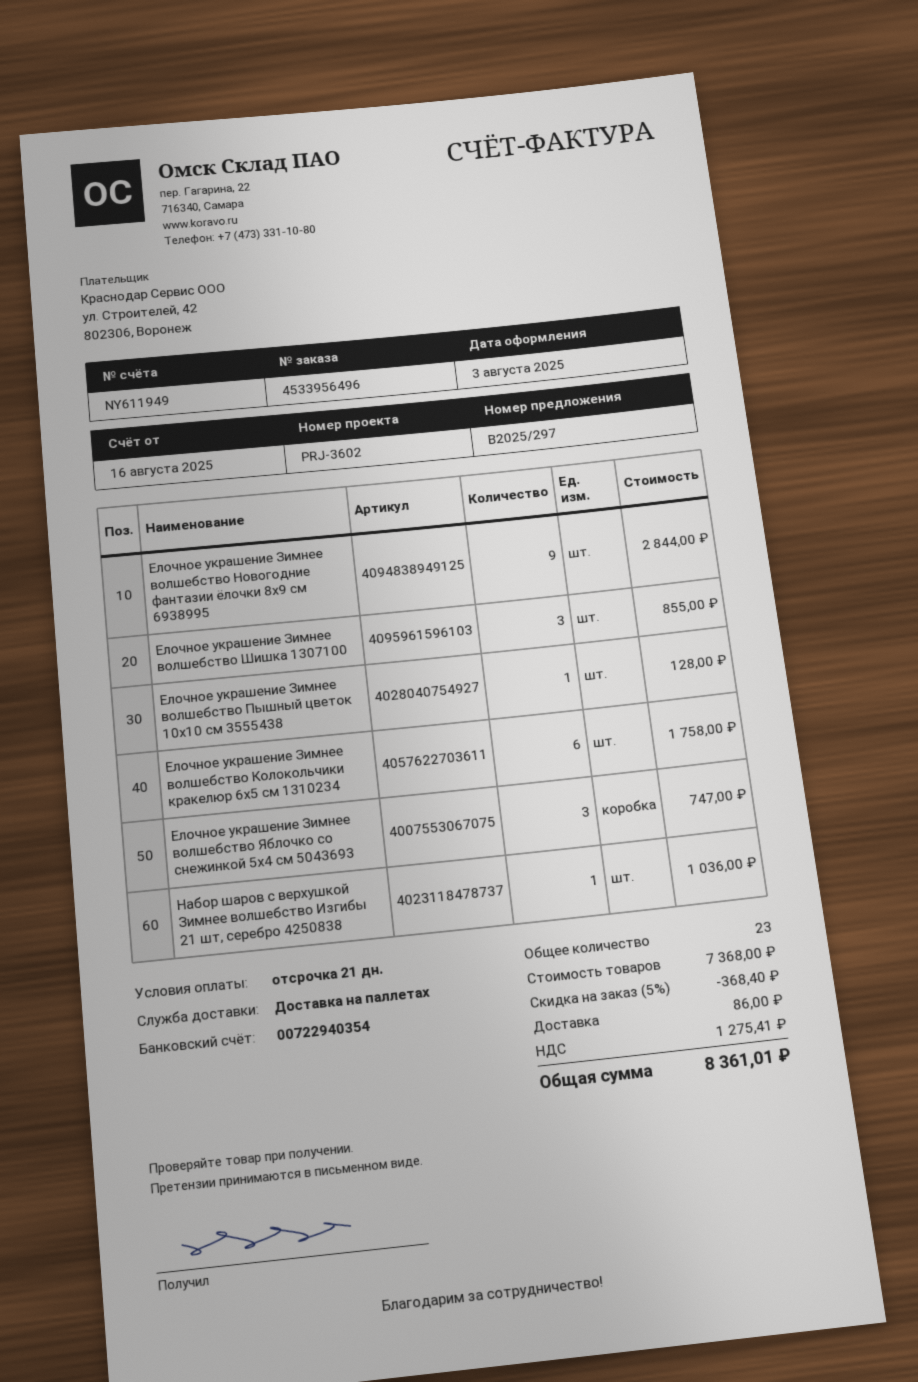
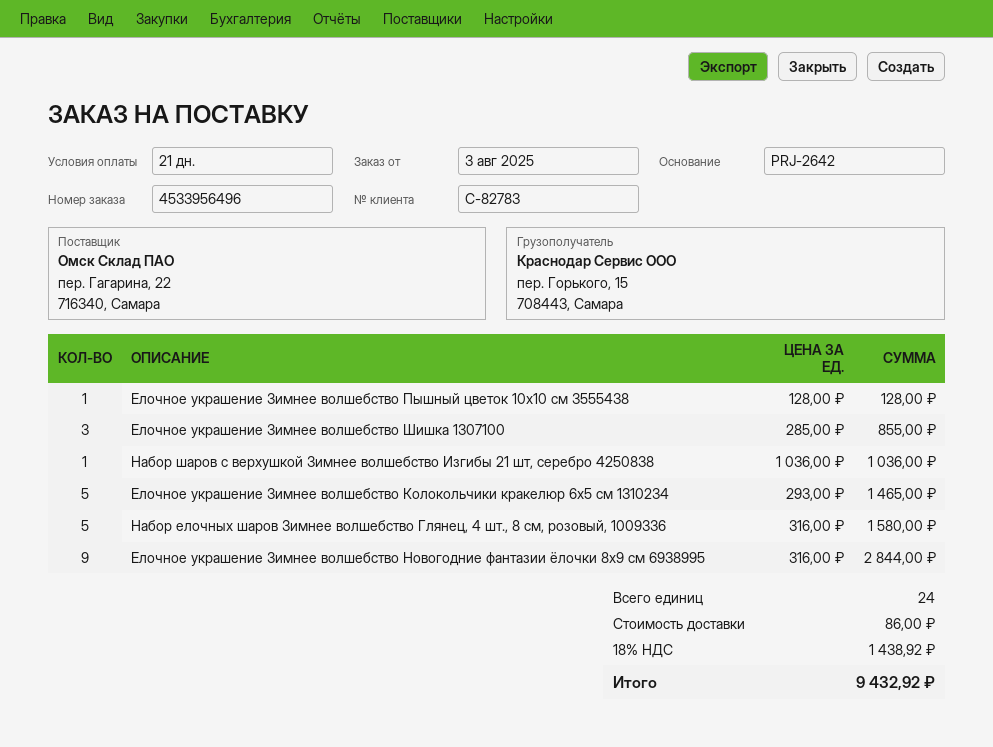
reference: PRJ-3602 -> PRJ-2642
Елочное украшение Зимнее волшебство Колокольчики кракелюр 6х5 см 1310234: 6 for 1758.00 -> 5 for 1465.00
Елочное украшение Зимнее волшебство Яблочко со снежинкой 5х4 см 5043693: 3 for 747.00 -> none
Набор елочных шаров Зимнее волшебство Глянец, 4 шт., 8 см, розовый, 1009336: none -> 5 for 1580.00
total quantity: 23 -> 24
discount: 5% = 368.40 -> none
tax: 1275.41 -> 1438.92
total: 8361.01 -> 9432.92

